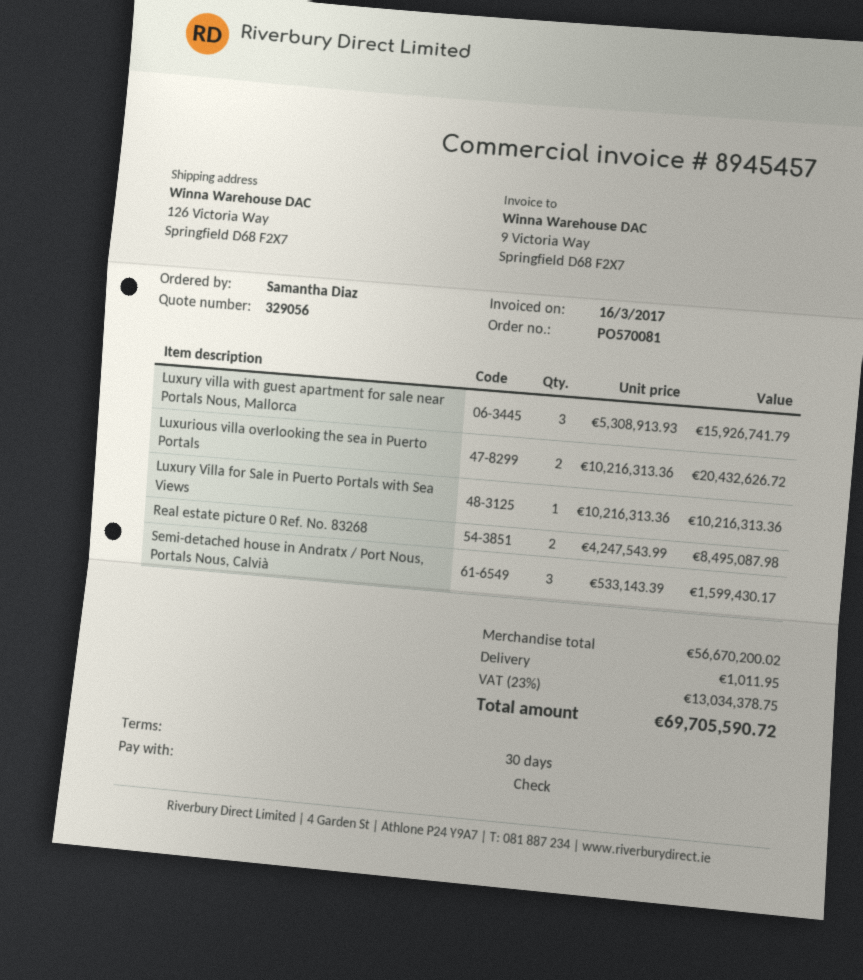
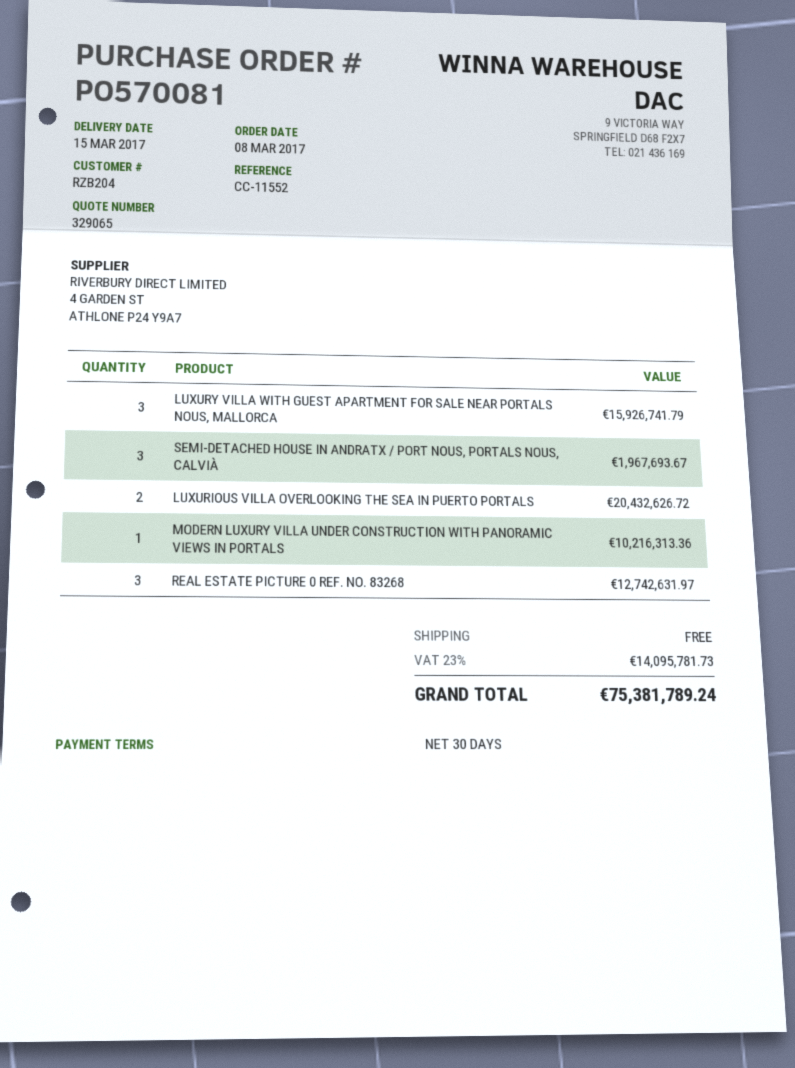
quote number: 329056 -> 329065
Luxury Villa for Sale in Puerto Portals with Sea Views: 1 for 10216313.36 -> none
Real estate picture 0 Ref. No. 83268: 2 for 8495087.98 -> 3 for 12742631.97
Semi-detached house in Andratx / Port Nous, Portals Nous, Calvià: 3 for 1599430.17 -> 3 for 1967693.67
MODERN LUXURY VILLA UNDER CONSTRUCTION WITH PANORAMIC VIEWS IN PORTALS: none -> 1 for 10216313.36
shipping: 1011.95 -> 0.00
tax: 23% = 13034378.75 -> 23% = 14095781.73
total: 69705590.72 -> 75381789.24

